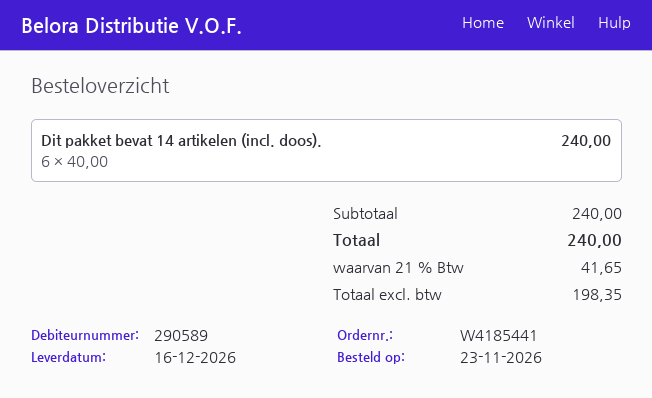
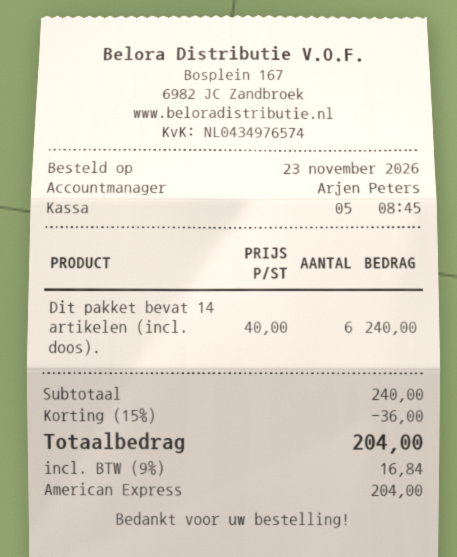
discount: none -> 15% = 36.00
tax: 21% = 41.65 -> 9% = 16.84
total: 240.00 -> 204.00

